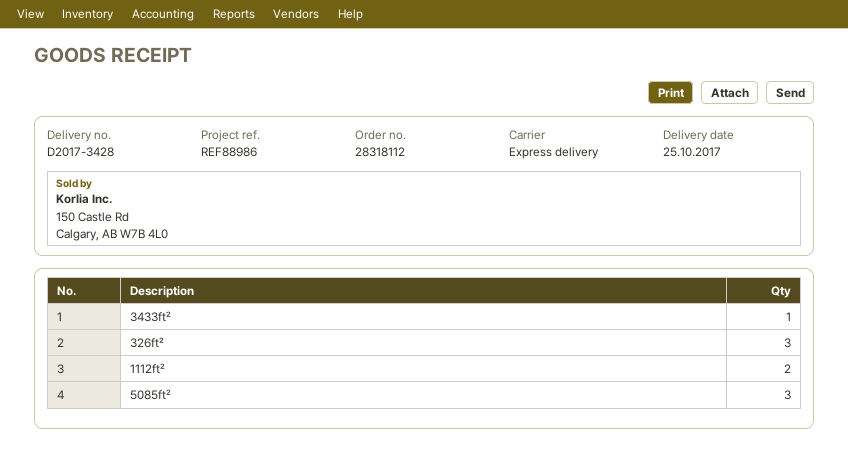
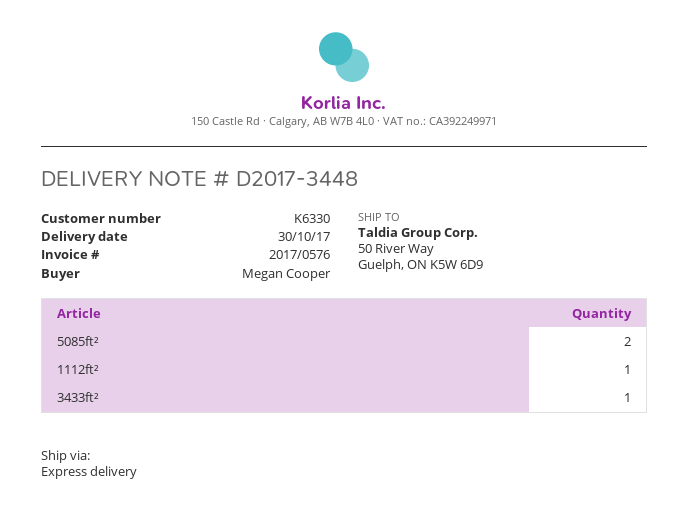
delivery note number: D2017-3428 -> D2017-3448
delivery date: 2017-10-25 -> 2017-10-30
326ft²: 3 -> none
1112ft²: 2 -> 1
5085ft²: 3 -> 2

